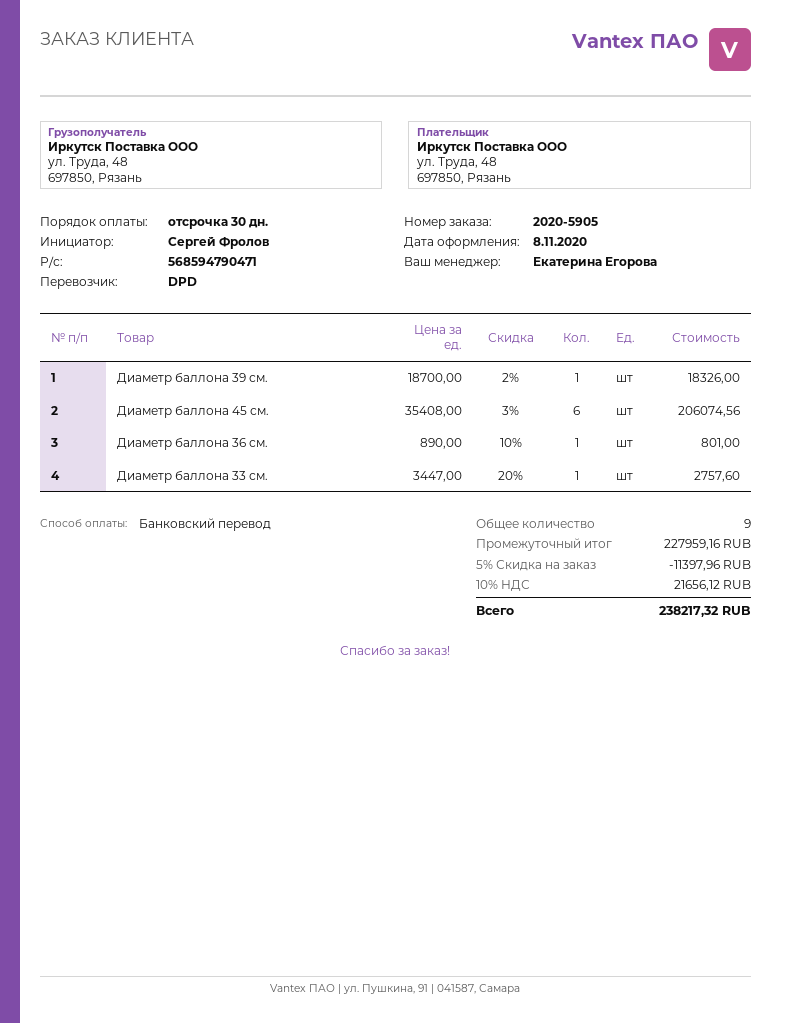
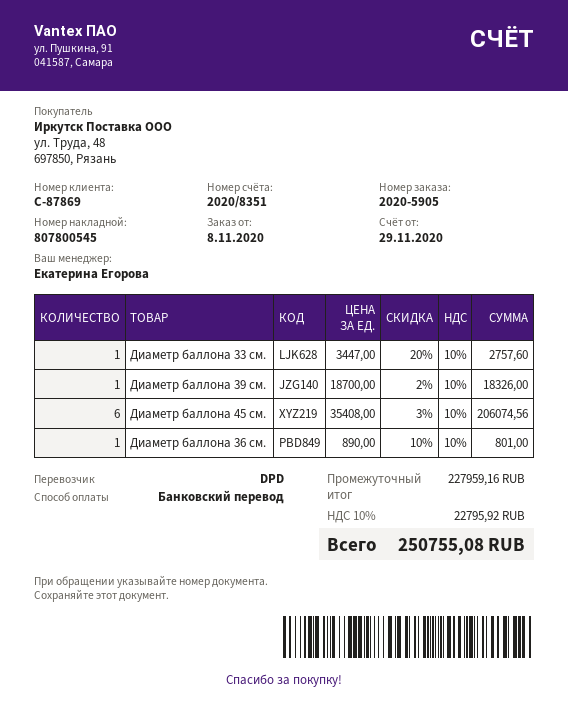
discount: 5% = 11397.96 -> none
tax: 10% = 21656.12 -> 10% = 22795.92
total: 238217.32 -> 250755.08

